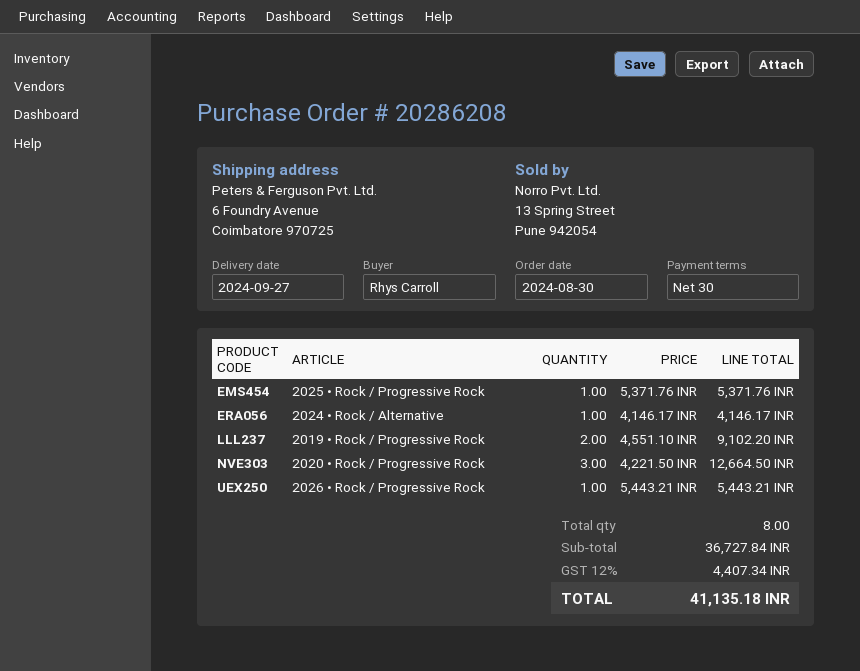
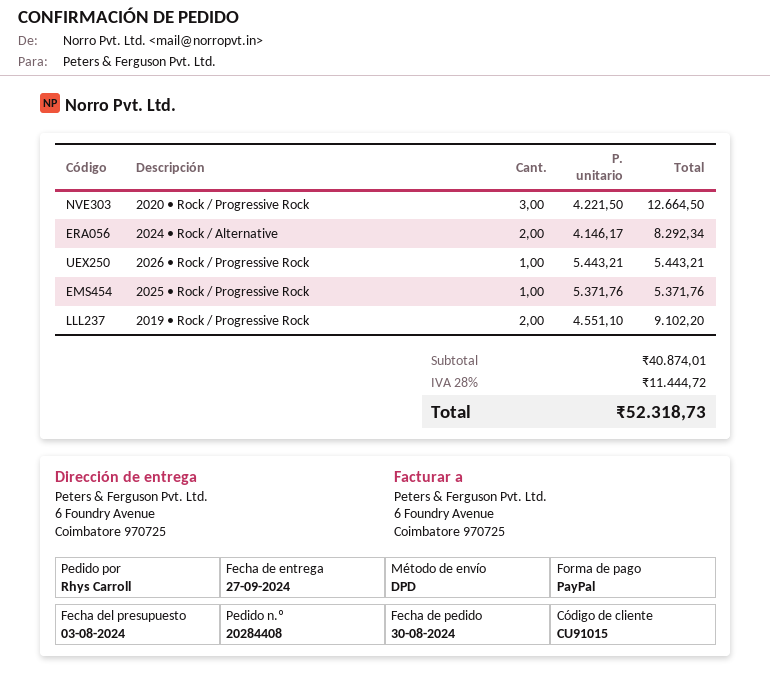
order number: 20286208 -> 20284408
2024 • Rock / Alternative: 1 x 4146.17 = 4146.17 -> 2 x 4146.17 = 8292.34
subtotal: 36727.84 -> 40874.01
tax: 12% = 4407.34 -> 28% = 11444.72
total: 41135.18 -> 52318.73

